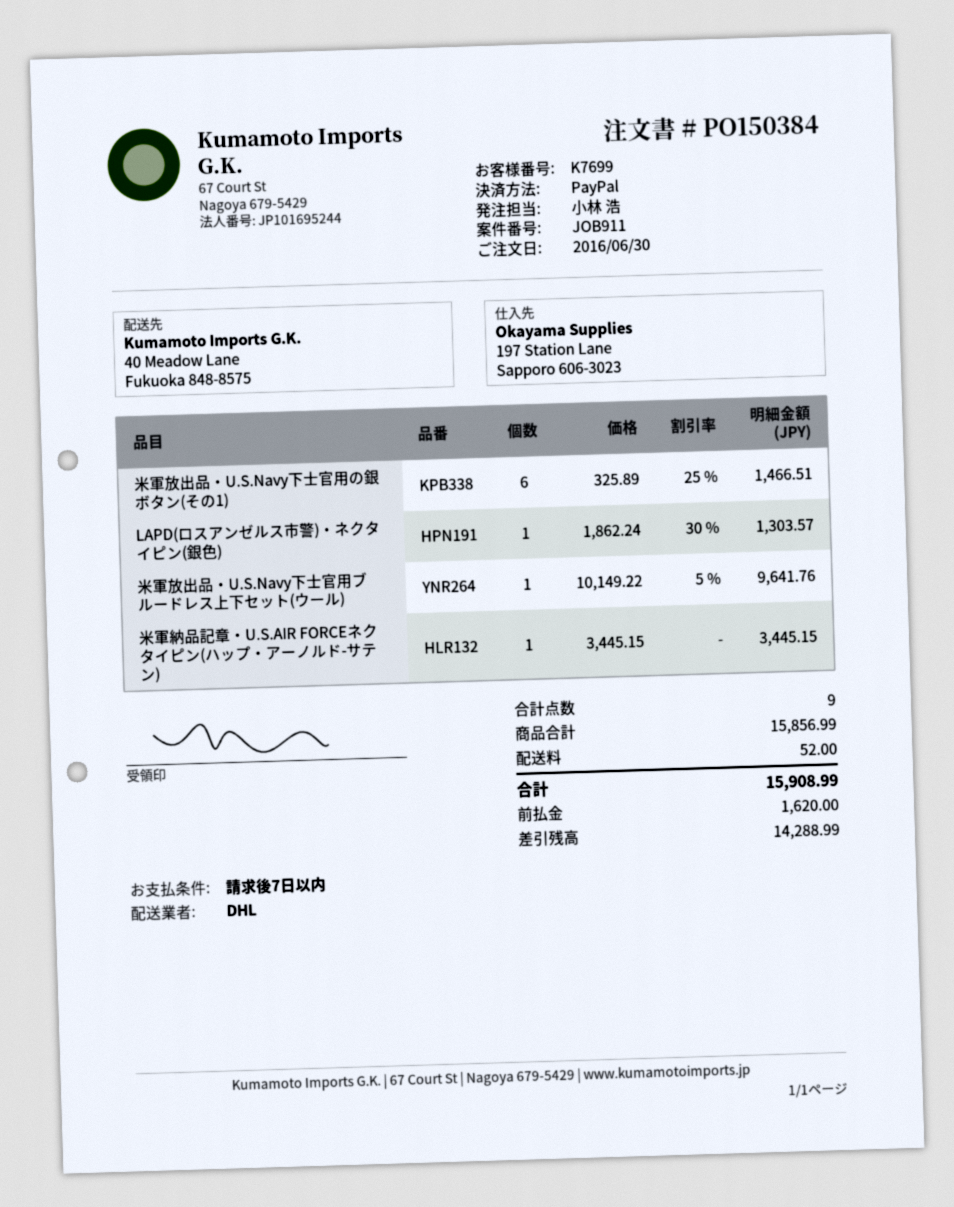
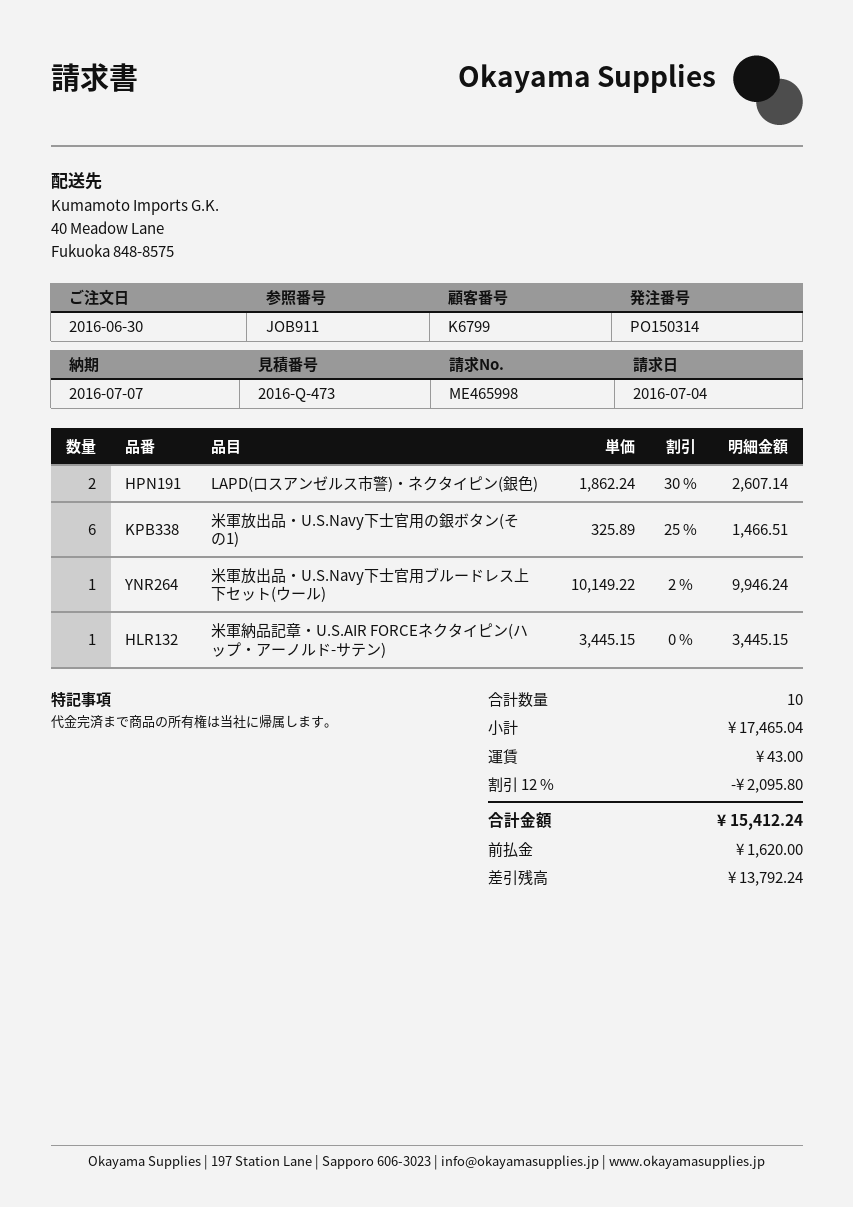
order number: PO150384 -> PO150314
customer number: K7699 -> K6799
LAPD(ロスアンゼルス市警)・ネクタイピン(銀色): 1 x 1862.24 - 30% = 1303.57 -> 2 x 1862.24 - 30% = 2607.14
米軍放出品・U.S.Navy下士官用ブルードレス上下セット(ウール): 1 x 10149.22 - 5% = 9641.76 -> 1 x 10149.22 - 2% = 9946.24
total quantity: 9 -> 10
subtotal: 15856.99 -> 17465.04
discount: none -> 12% = 2095.80
shipping: 52.00 -> 43.00
total: 15908.99 -> 15412.24
balance: 14288.99 -> 13792.24

